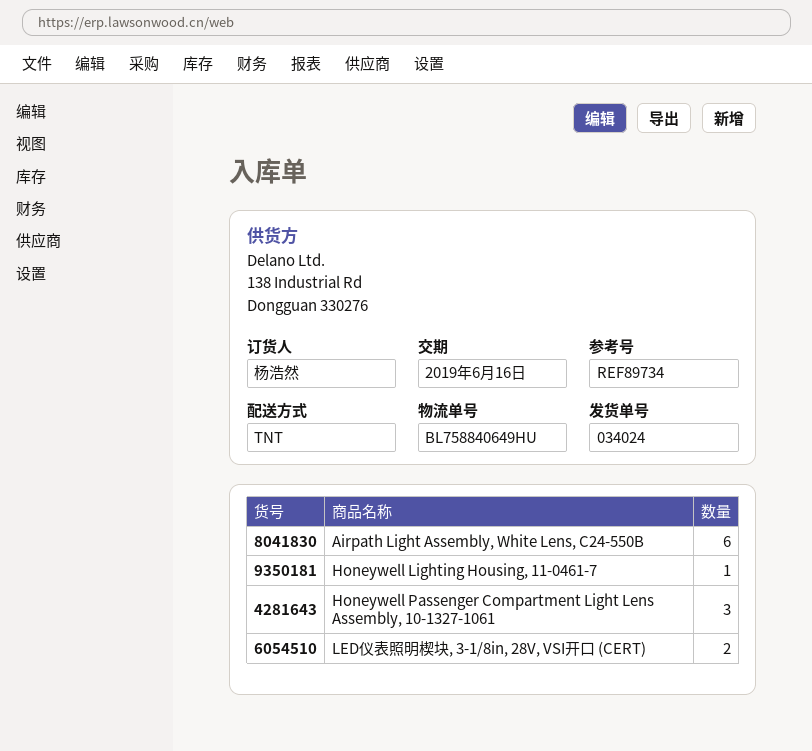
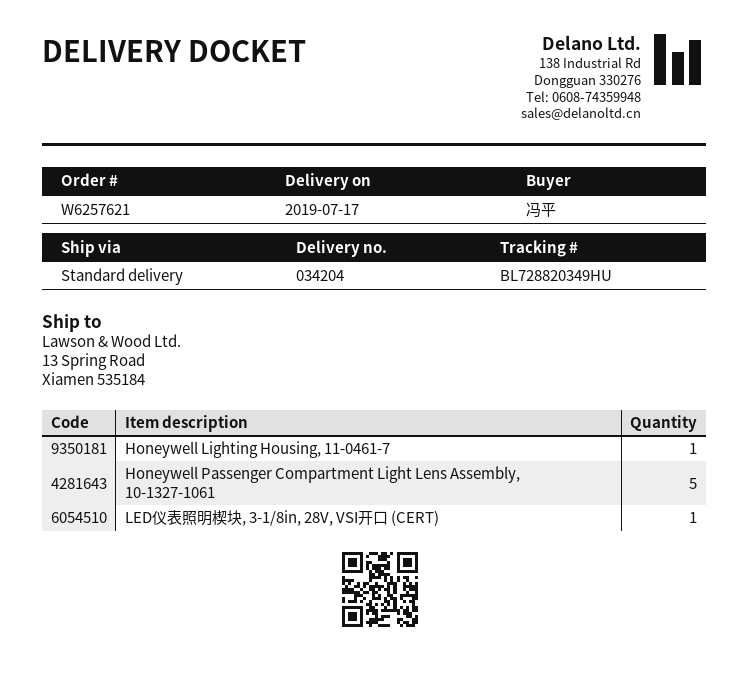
delivery note number: 034024 -> 034204
delivery date: 2019-06-16 -> 2019-07-17
ordered by: 杨浩然 -> 冯平
shipping method: TNT -> standard
tracking number: BL758840649HU -> BL728820349HU
Airpath Light Assembly, White Lens, C24-550B: 6 -> none
Honeywell Passenger Compartment Light Lens Assembly, 10-1327-1061: 3 -> 5
LED仪表照明楔块, 3-1/8in, 28V, VSI开口 (CERT): 2 -> 1

